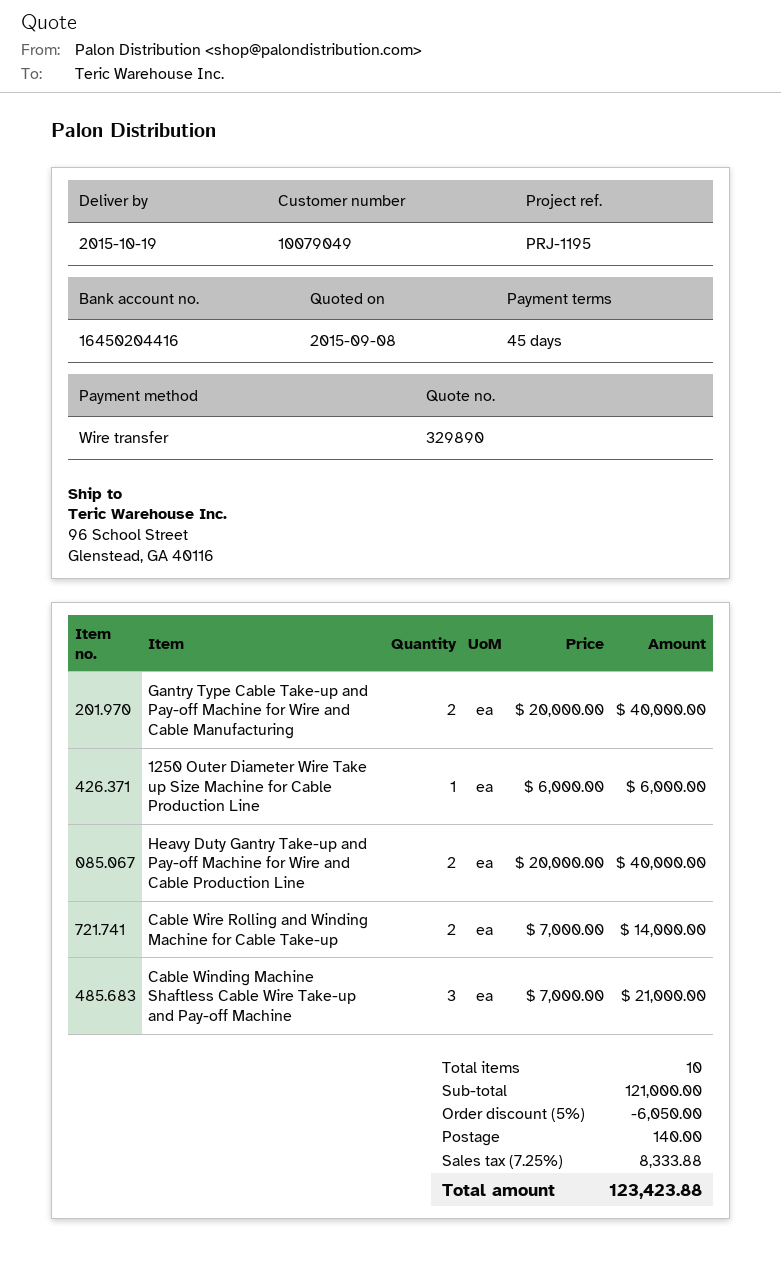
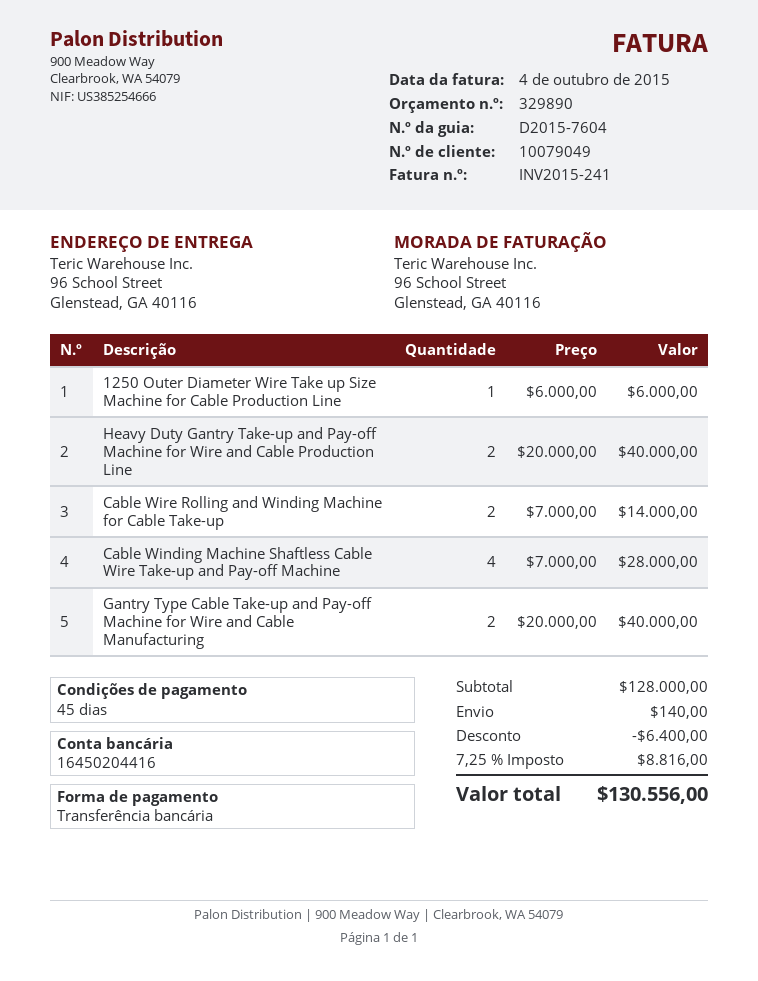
Cable Winding Machine Shaftless Cable Wire Take-up and Pay-off Machine: 3 x 7000.00 = 21000.00 -> 4 x 7000.00 = 28000.00
subtotal: 121000.00 -> 128000.00
discount: 6050.00 -> 6400.00
tax: 7.25% = 8333.88 -> 7.25% = 8816.00
total: 123423.88 -> 130556.00

